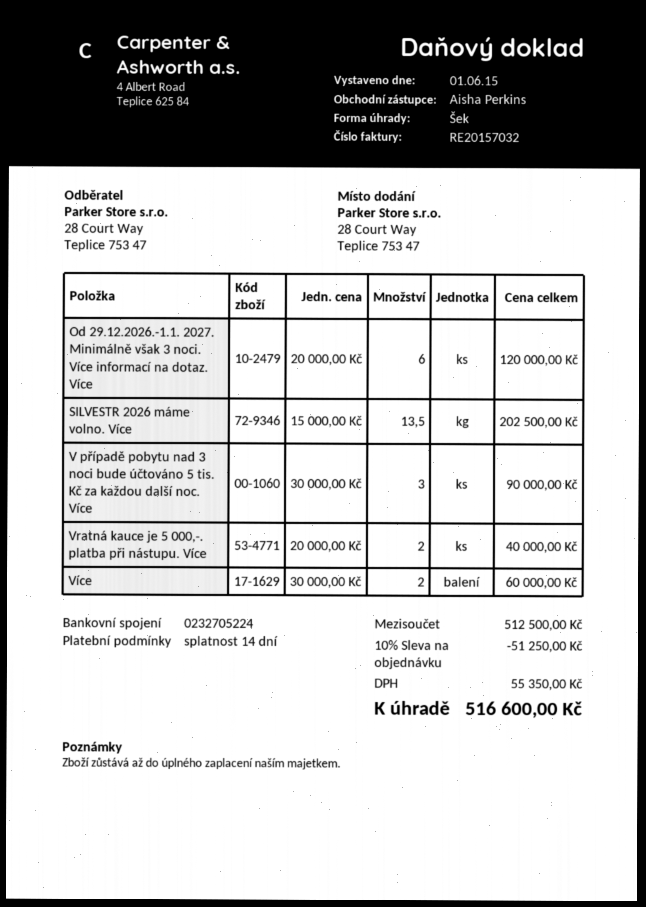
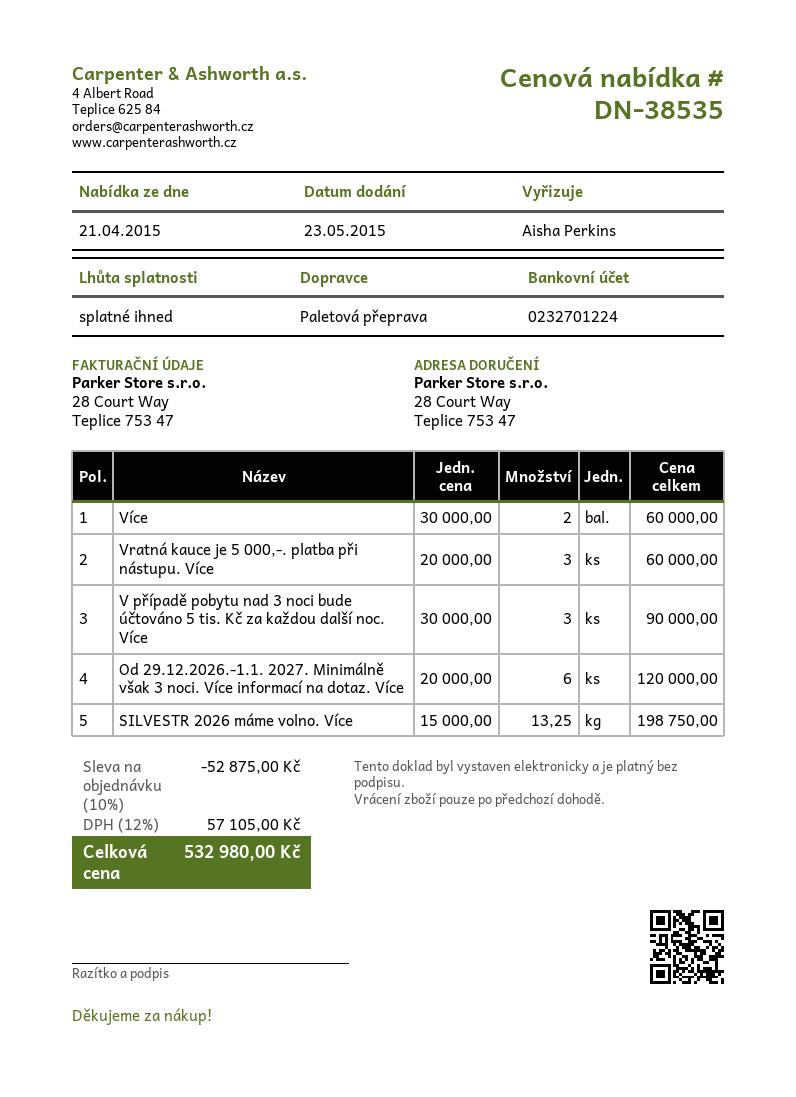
payment terms: 14 days -> on receipt
bank account: 0232705224 -> 0232701224
SILVESTR 2026 máme volno. Více: 13.5 x 15000.00 = 202500.00 -> 13.25 x 15000.00 = 198750.00
Vratná kauce je 5 000,-. platba při nástupu. Více: 2 x 20000.00 = 40000.00 -> 3 x 20000.00 = 60000.00
discount: 10% = 51250.00 -> 10% = 52875.00
tax: 55350.00 -> 57105.00
total: 516600.00 -> 532980.00

